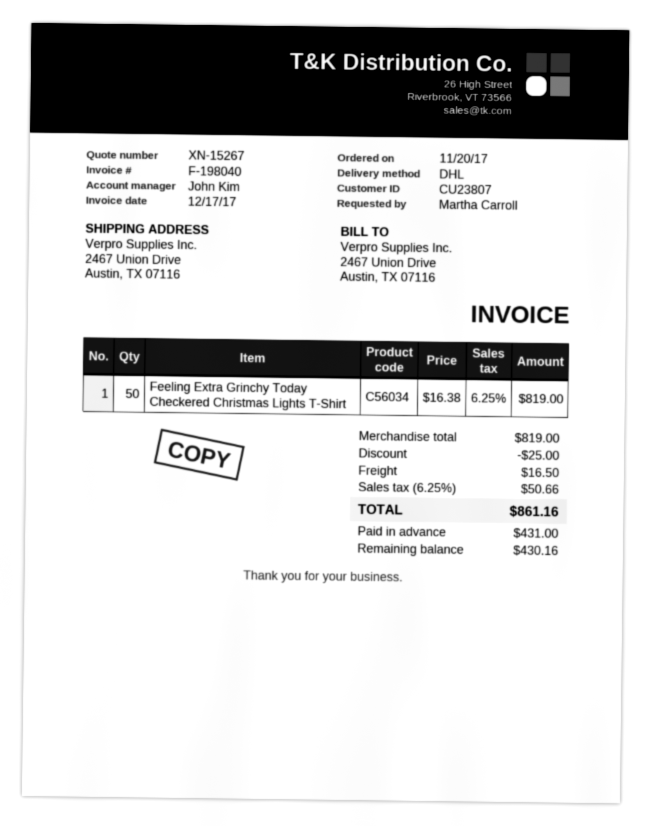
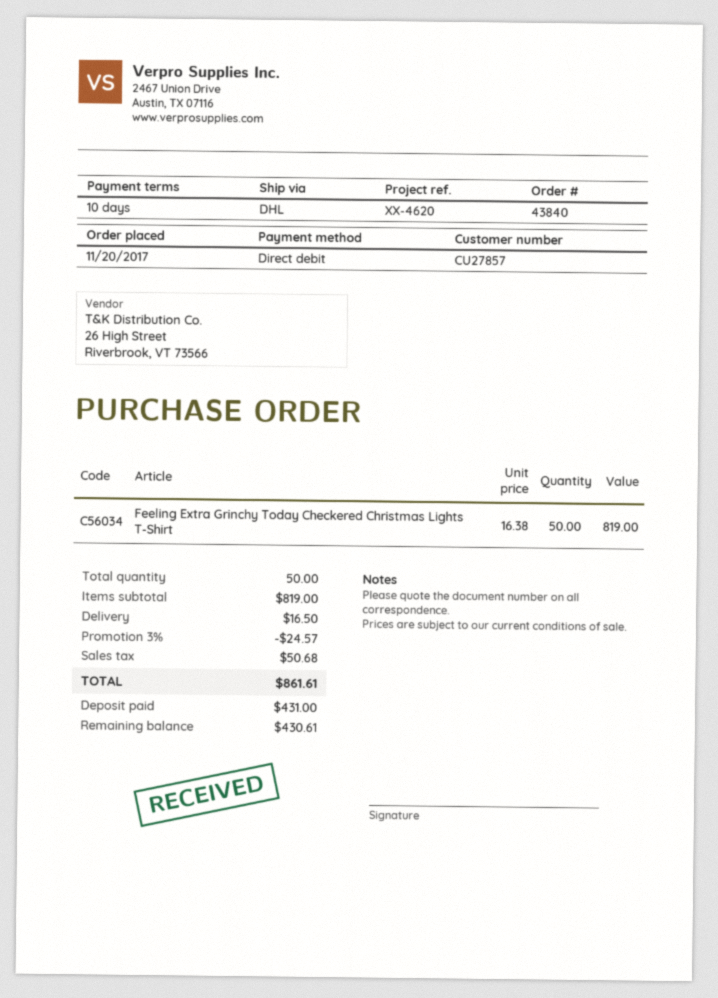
customer number: CU23807 -> CU27857
discount: 25.00 -> 24.57
tax: 50.66 -> 50.68
total: 861.16 -> 861.61
balance: 430.16 -> 430.61

